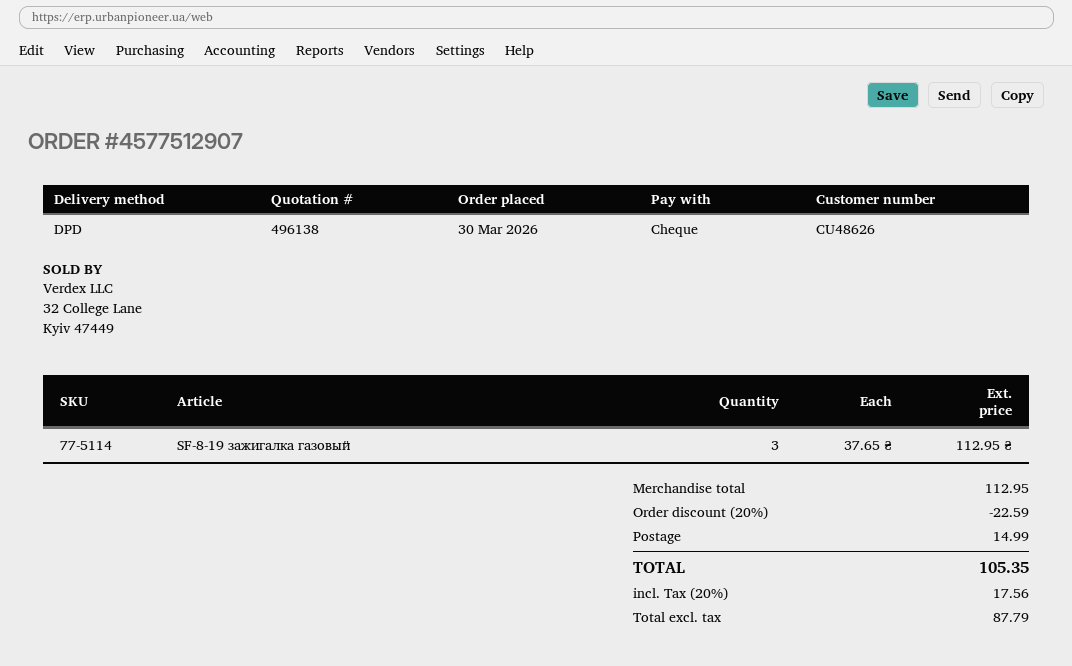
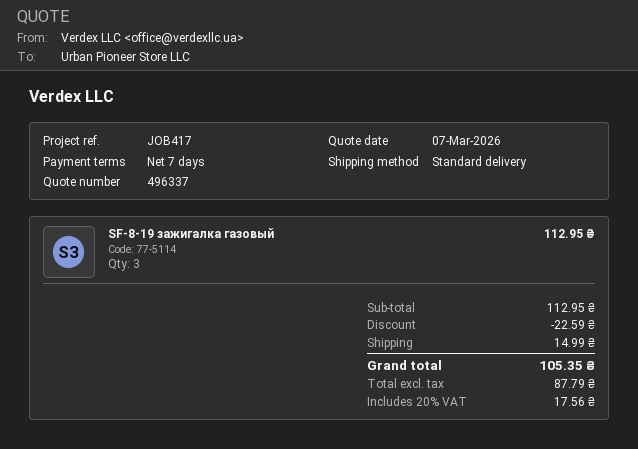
quote number: 496138 -> 496337
shipping method: DPD -> standard

